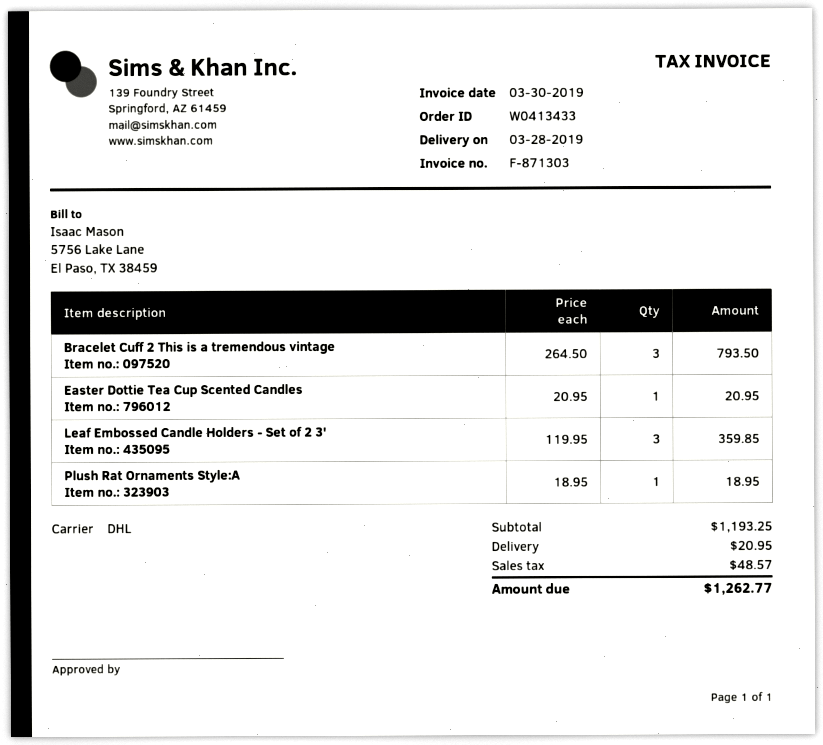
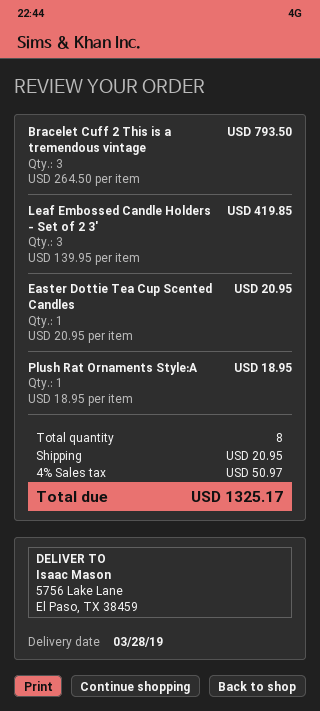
Leaf Embossed Candle Holders - Set of 2 3': 3 x 119.95 = 359.85 -> 3 x 139.95 = 419.85
tax: 48.57 -> 50.97
total: 1262.77 -> 1325.17

